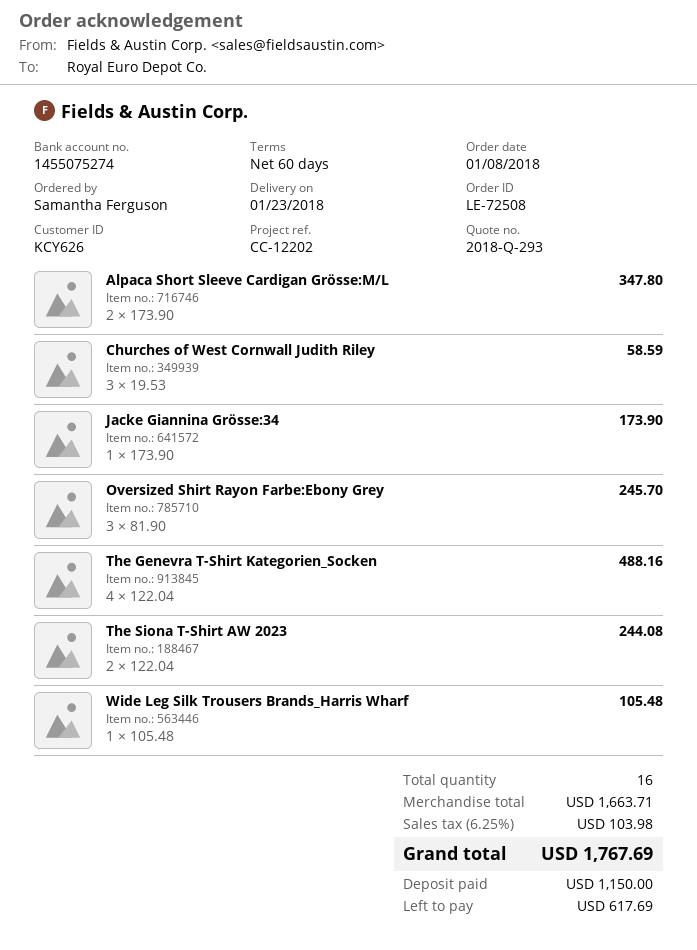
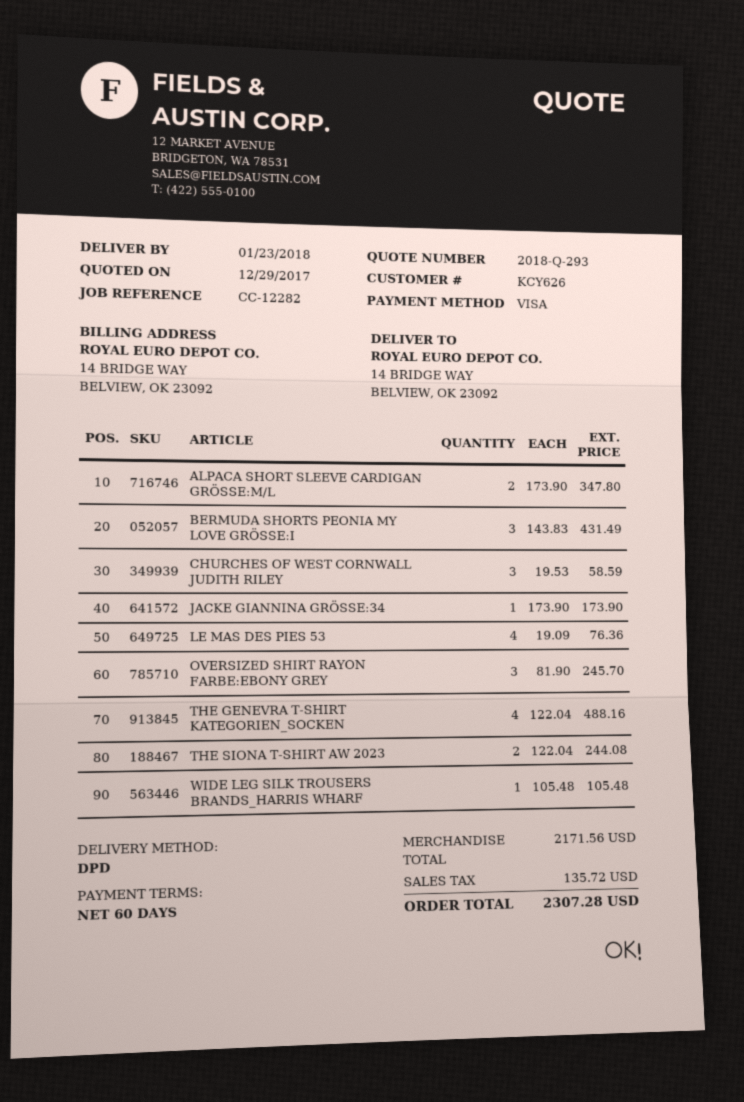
reference: CC-12202 -> CC-12282
BERMUDA SHORTS PEONIA MY LOVE GRÖSSE:I: none -> 3 x 143.83 = 431.49
LE MAS DES PIES 53: none -> 4 x 19.09 = 76.36
subtotal: 1663.71 -> 2171.56
tax: 103.98 -> 135.72
total: 1767.69 -> 2307.28

